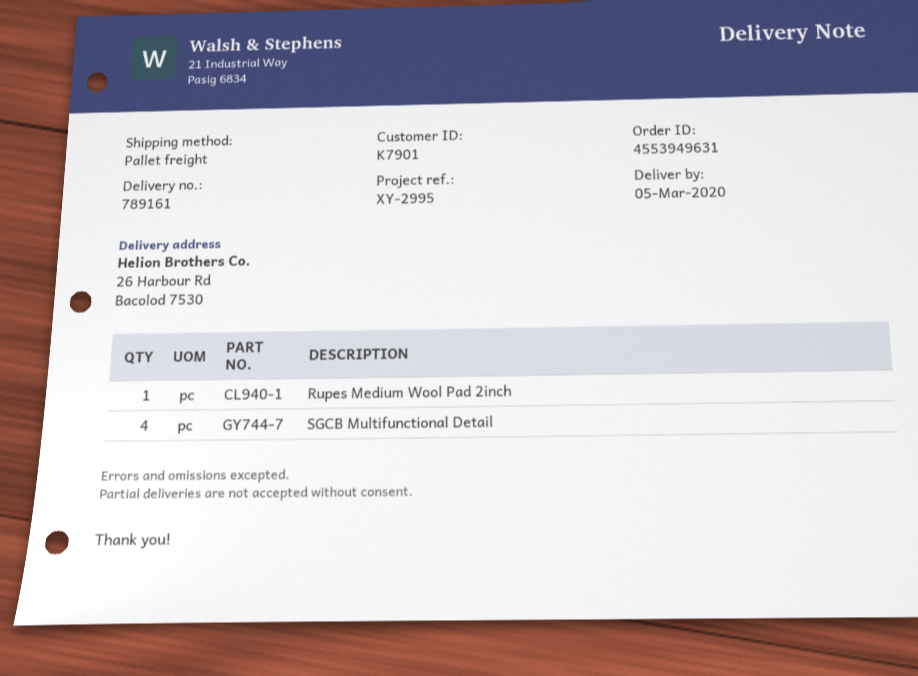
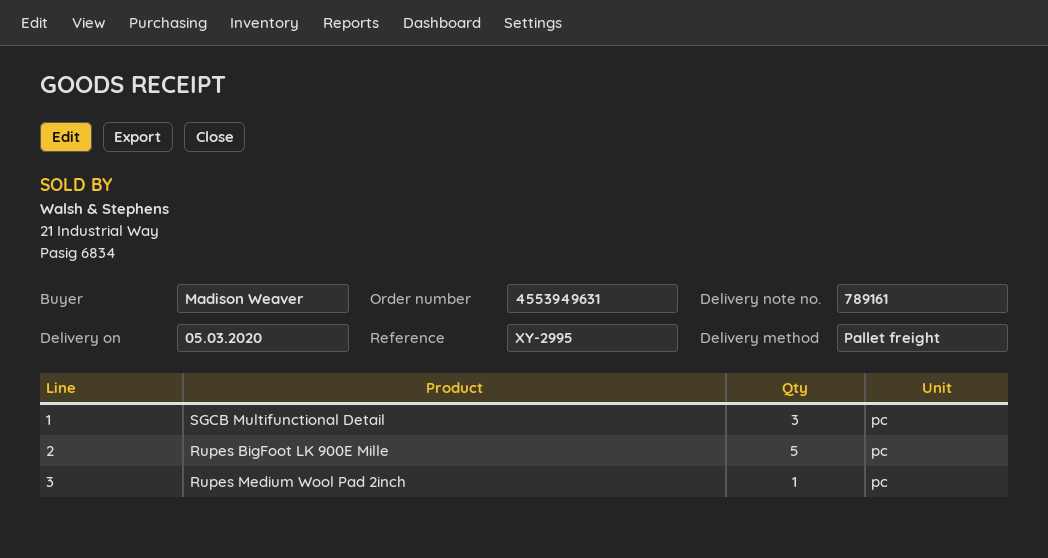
SGCB Multifunctional Detail: 4 -> 3
Rupes BigFoot LK 900E Mille: none -> 5

